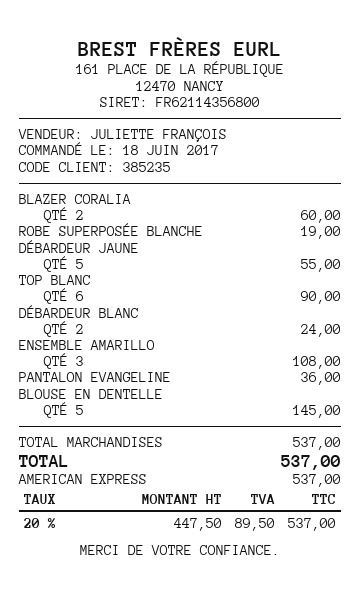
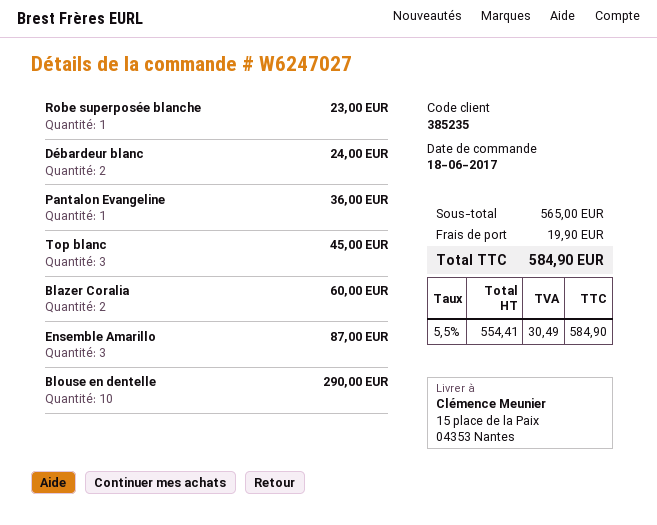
ROBE SUPERPOSÉE BLANCHE: 1 for 19.00 -> 1 for 23.00
DÉBARDEUR JAUNE: 5 for 55.00 -> none
TOP BLANC: 6 for 90.00 -> 3 for 45.00
ENSEMBLE AMARILLO: 3 for 108.00 -> 3 for 87.00
BLOUSE EN DENTELLE: 5 for 145.00 -> 10 for 290.00
subtotal: 537.00 -> 565.00
shipping: none -> 19.90
net: 447.50 -> 554.41
tax: 20% = 89.50 -> 5.5% = 30.49
total: 537.00 -> 584.90

